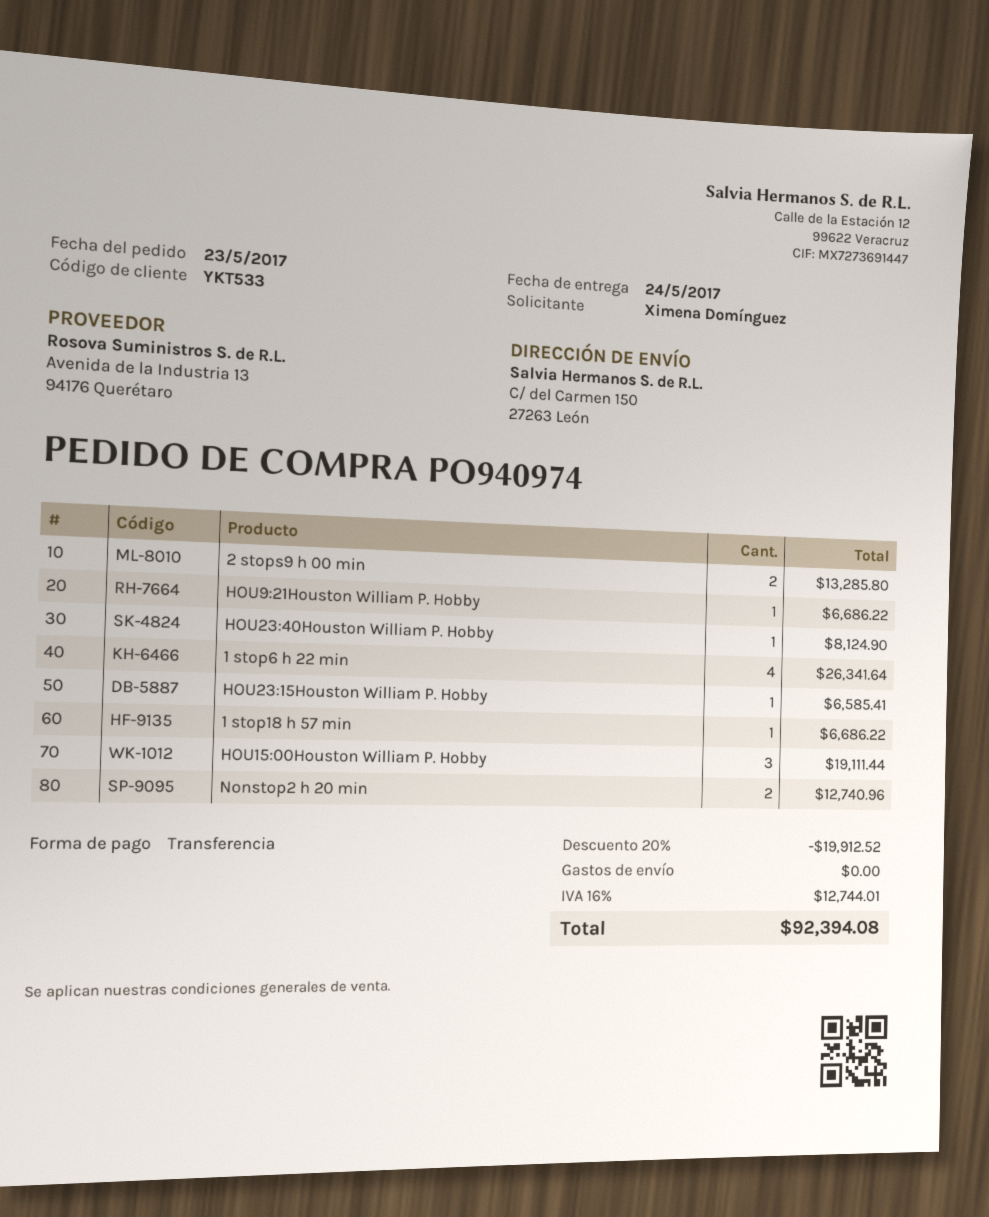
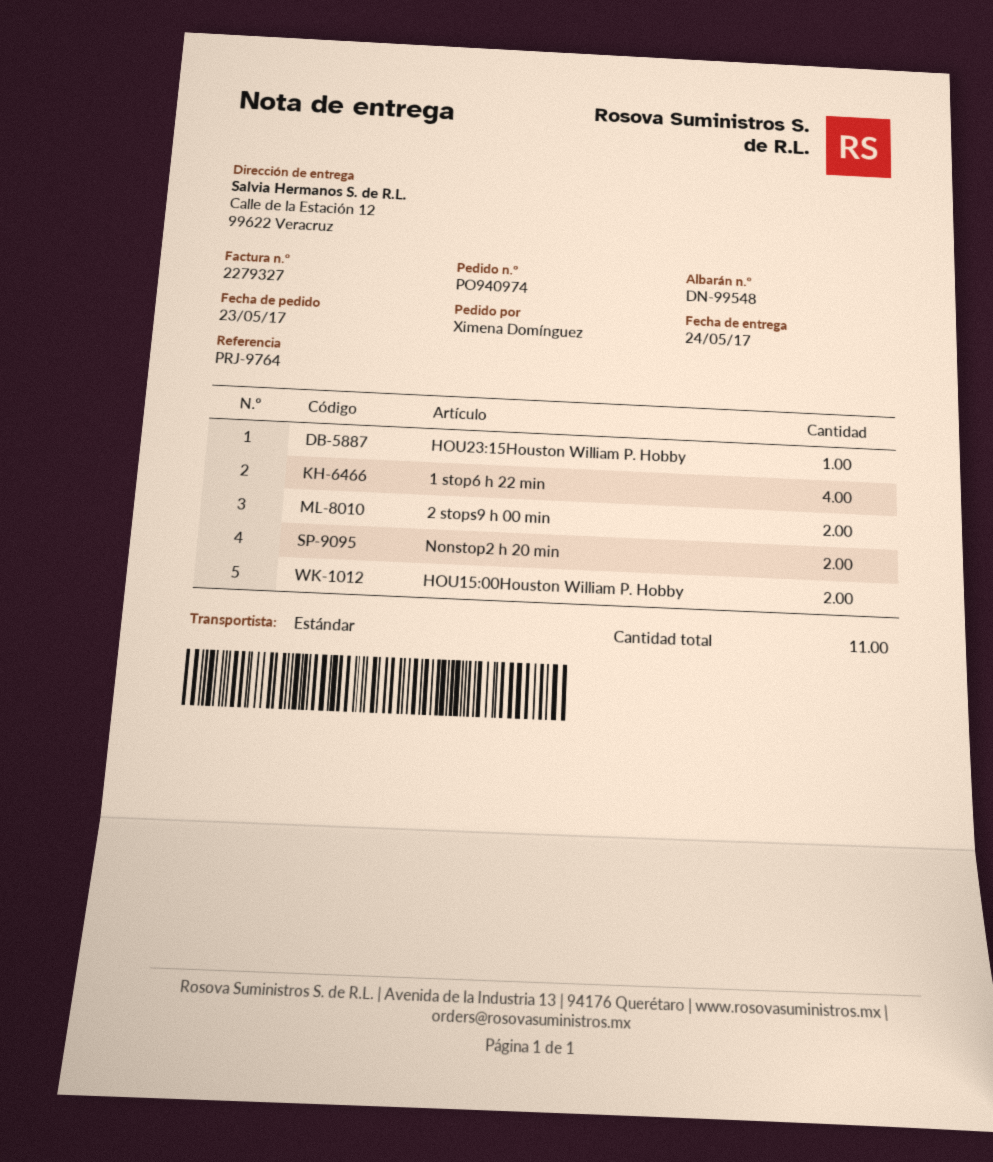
ship to: C/ del Carmen 150, 27263 León -> Calle de la Estación 12, 99622 Veracruz
HOU9:21Houston William P. Hobby: 1 -> none
HOU23:40Houston William P. Hobby: 1 -> none
1 stop18 h 57 min: 1 -> none
HOU15:00Houston William P. Hobby: 3 -> 2

